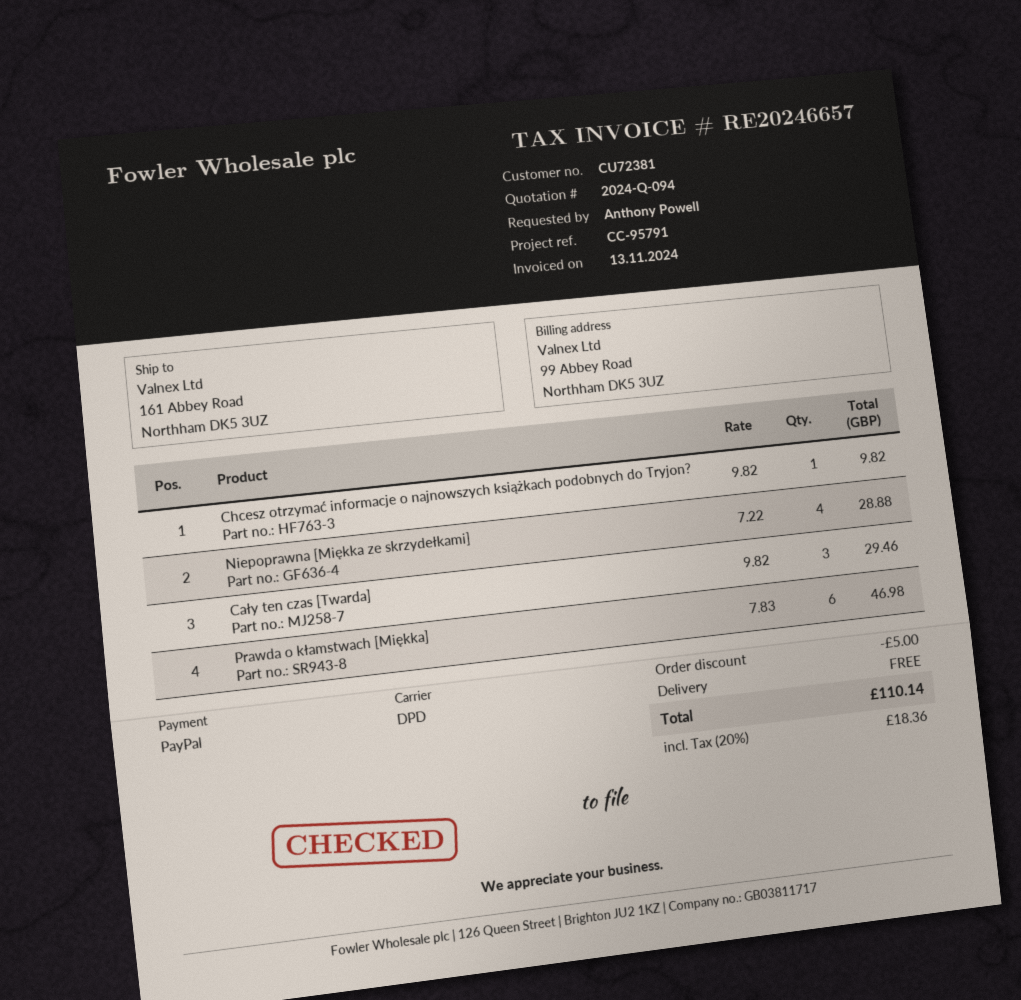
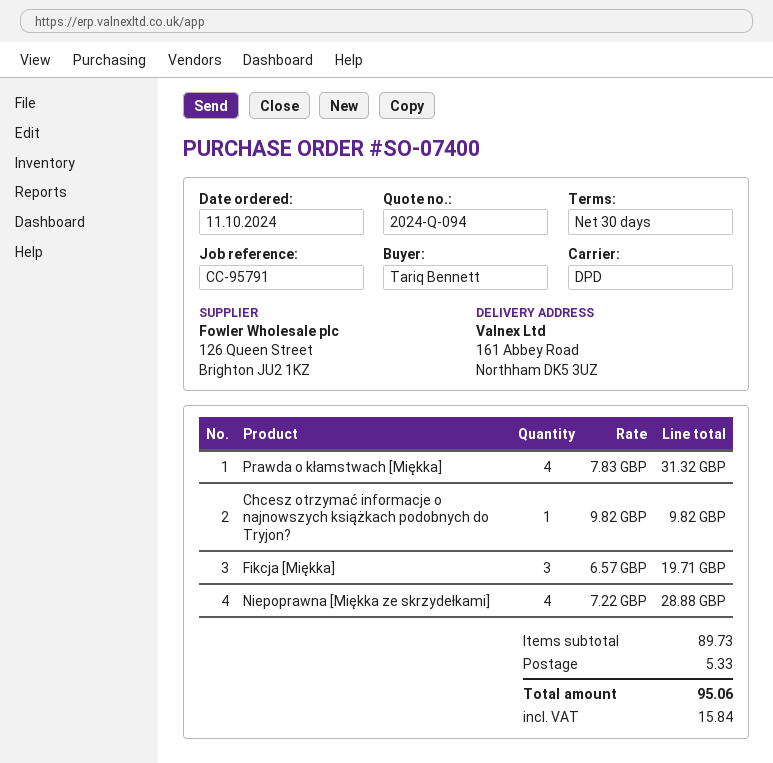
ordered by: Anthony Powell -> Tariq Bennett
Cały ten czas [Twarda]: 3 x 9.82 = 29.46 -> none
Prawda o kłamstwach [Miękka]: 6 x 7.83 = 46.98 -> 4 x 7.83 = 31.32
Fikcja [Miękka]: none -> 3 x 6.57 = 19.71
discount: 5.00 -> none
shipping: 0.00 -> 5.33
tax: 18.36 -> 15.84
total: 110.14 -> 95.06

